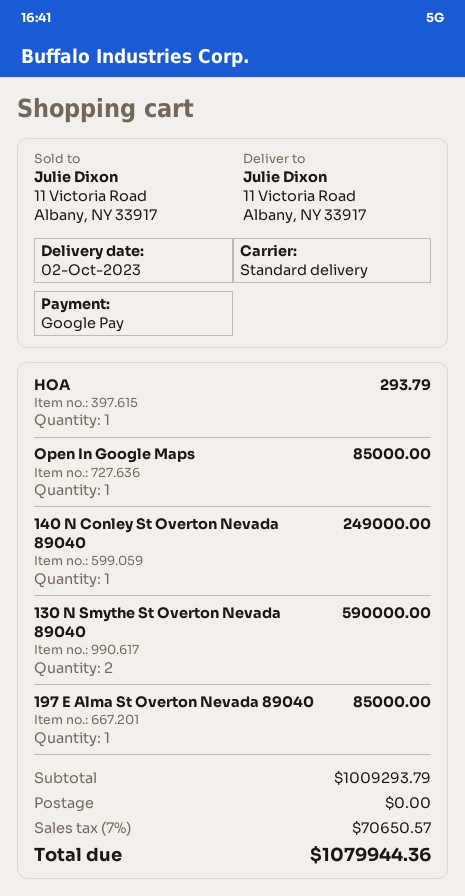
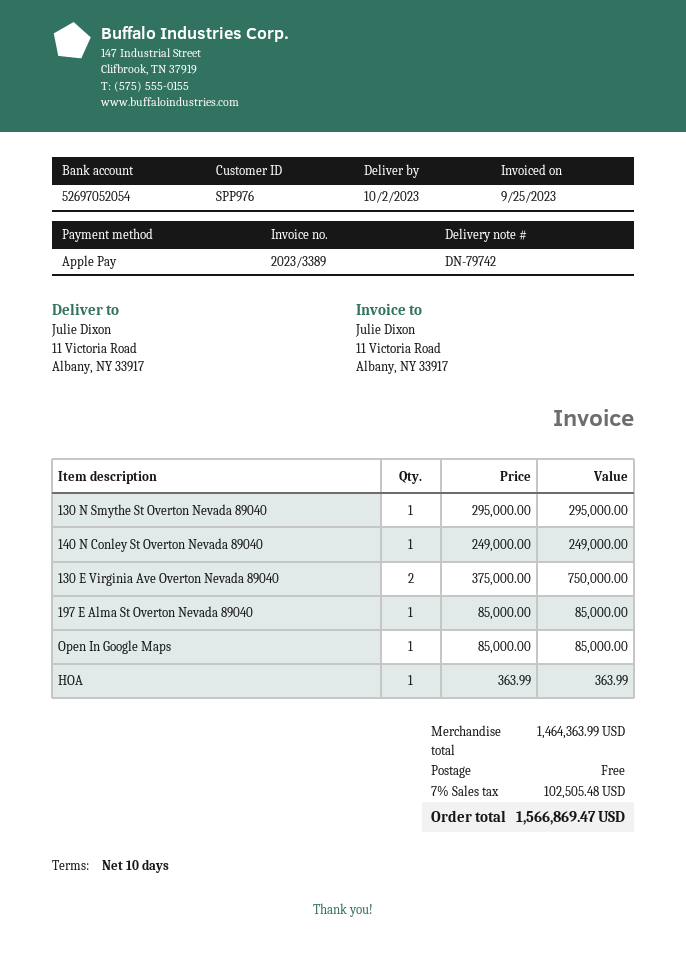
payment method: Google Pay -> Apple Pay
HOA: 1 for 293.79 -> 1 for 363.99
130 N Smythe St Overton Nevada 89040: 2 for 590000.00 -> 1 for 295000.00
130 E Virginia Ave Overton Nevada 89040: none -> 2 for 750000.00
subtotal: 1009293.79 -> 1464363.99
tax: 7% = 70650.57 -> 7% = 102505.48
total: 1079944.36 -> 1566869.47

